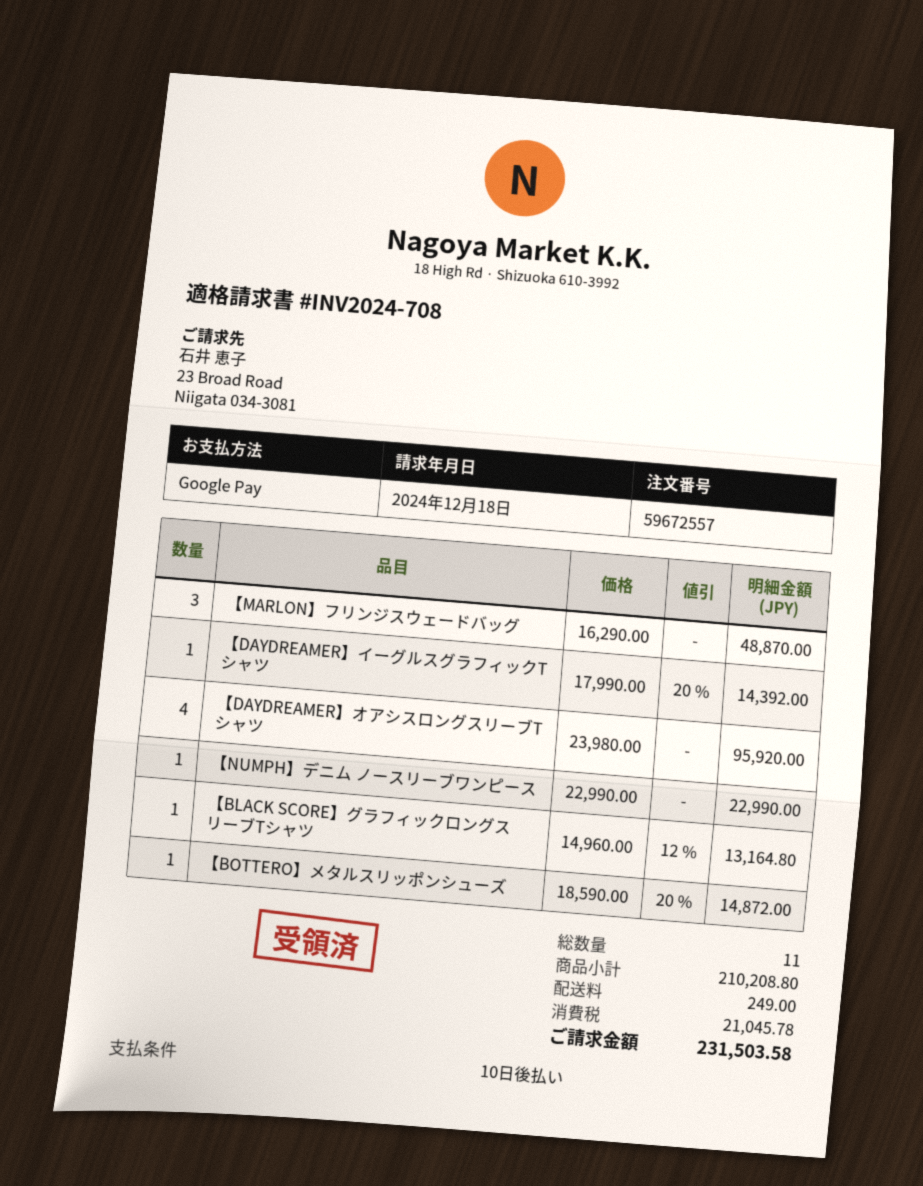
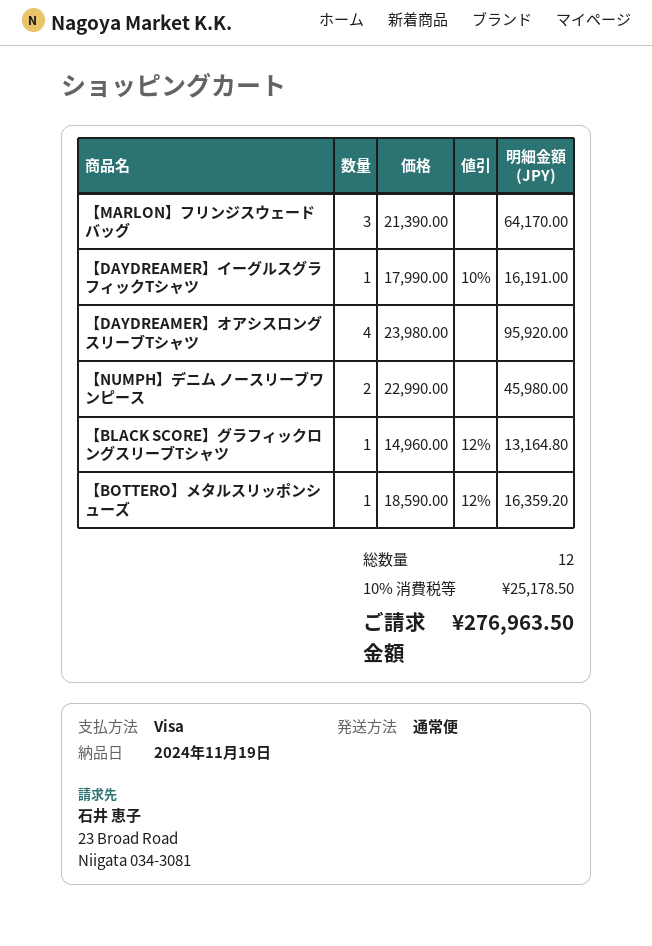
payment method: Google Pay -> Visa
【MARLON】フリンジスウェードバッグ: 3 x 16290.00 = 48870.00 -> 3 x 21390.00 = 64170.00
【DAYDREAMER】イーグルスグラフィックTシャツ: 1 x 17990.00 - 20% = 14392.00 -> 1 x 17990.00 - 10% = 16191.00
【NUMPH】デニム ノースリーブワンピース: 1 x 22990.00 = 22990.00 -> 2 x 22990.00 = 45980.00
【BOTTERO】メタルスリッポンシューズ: 1 x 18590.00 - 20% = 14872.00 -> 1 x 18590.00 - 12% = 16359.20
total quantity: 11 -> 12
shipping: 249.00 -> none
tax: 21045.78 -> 25178.50
total: 231503.58 -> 276963.50

